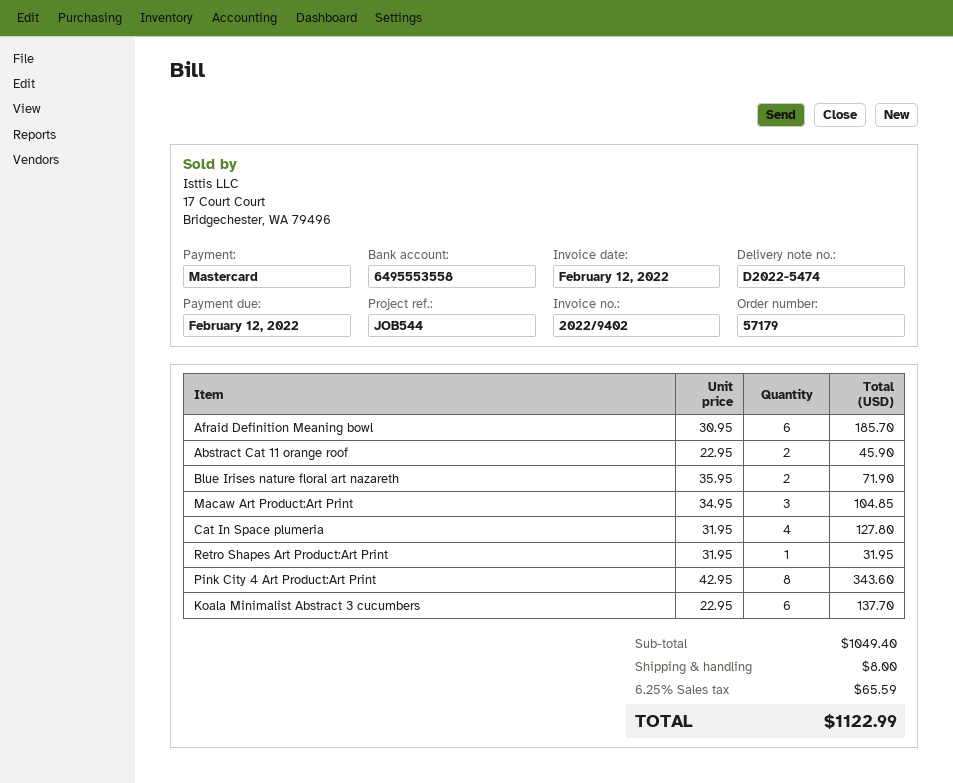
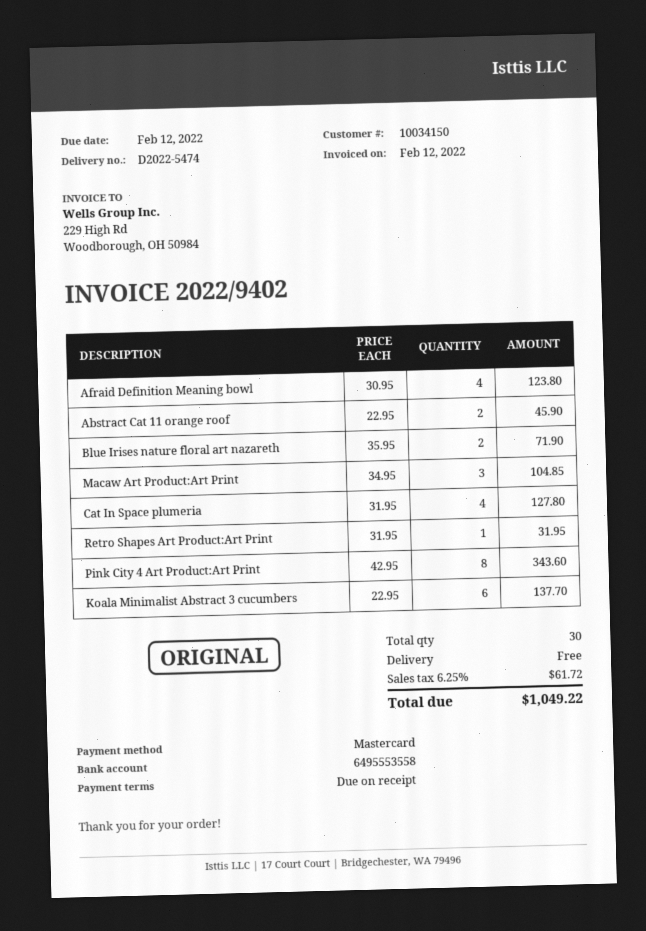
Afraid Definition Meaning bowl: 6 x 30.95 = 185.70 -> 4 x 30.95 = 123.80
shipping: 8.00 -> 0.00
tax: 6.25% = 65.59 -> 6.25% = 61.72
total: 1122.99 -> 1049.22

